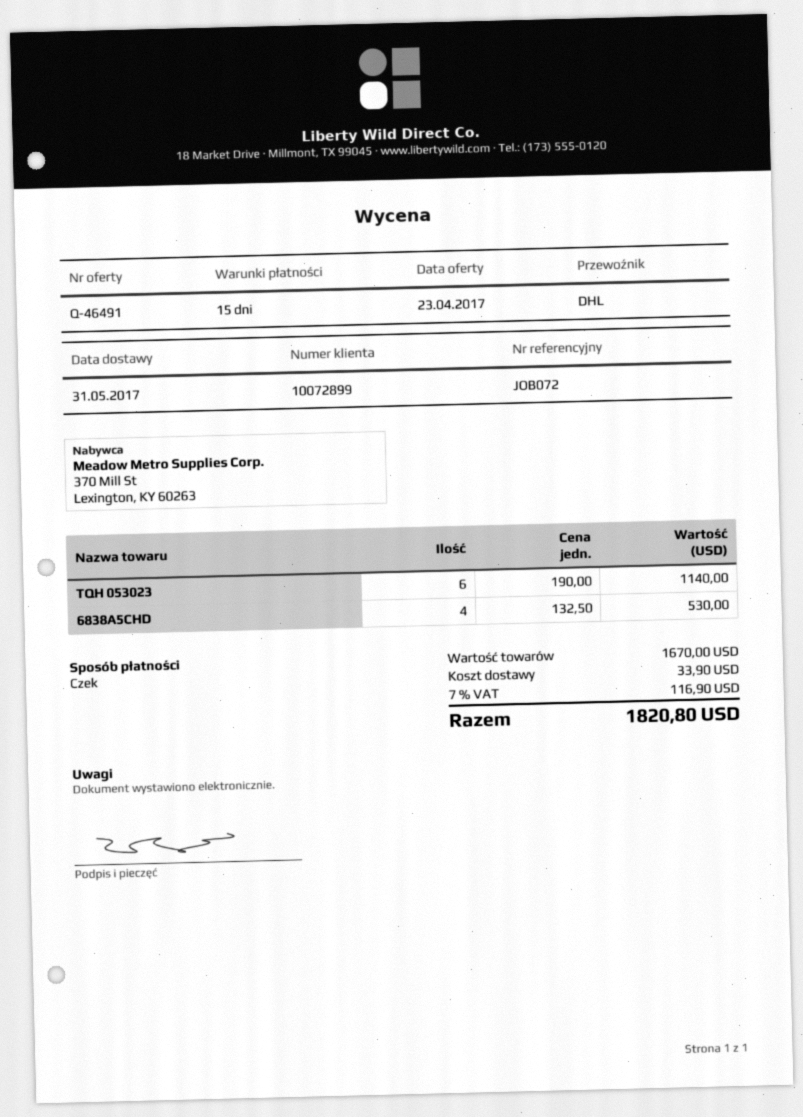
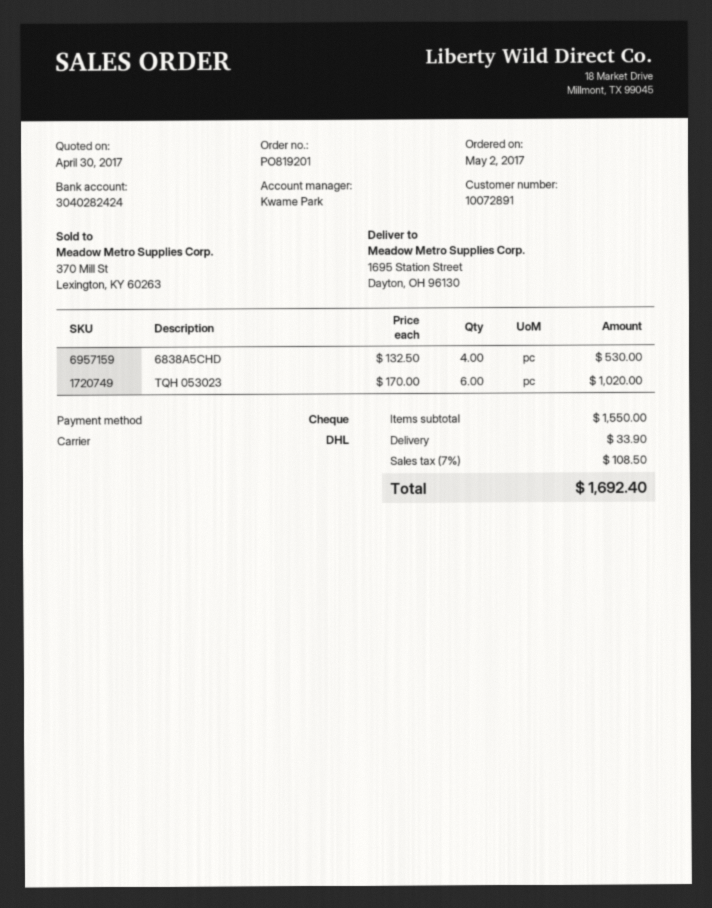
quote date: 2017-04-23 -> 2017-04-30
customer number: 10072899 -> 10072891
TQH 053023: 6 x 190.00 = 1140.00 -> 6 x 170.00 = 1020.00
subtotal: 1670.00 -> 1550.00
tax: 7% = 116.90 -> 7% = 108.50
total: 1820.80 -> 1692.40

